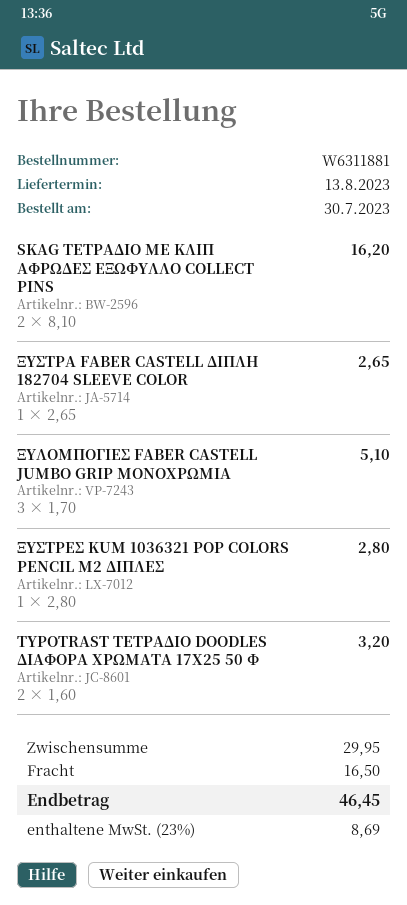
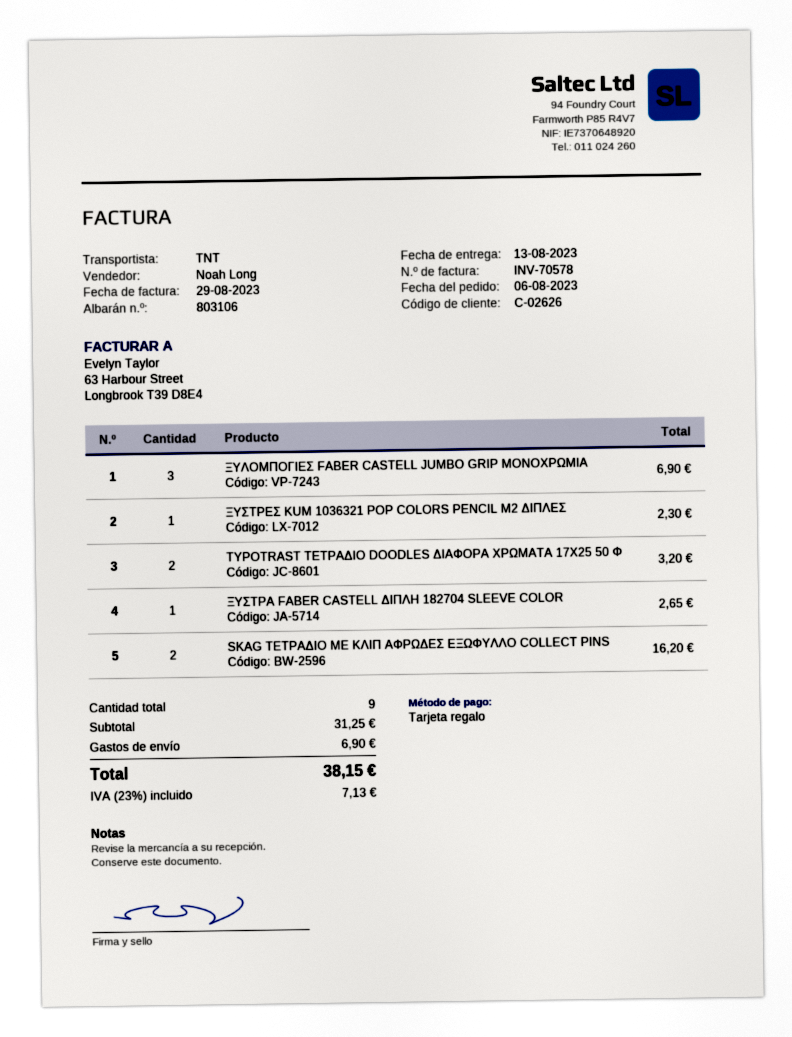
order date: 2023-07-30 -> 2023-08-06
ΞΥΛΟΜΠΟΓΙΕΣ FABER CASTELL JUMBO GRIP ΜΟΝΟΧΡΩΜΙΑ: 3 for 5.10 -> 3 for 6.90
ΞΥΣΤΡΕΣ KUM 1036321 POP COLORS PENCIL M2 ΔΙΠΛΕΣ: 1 for 2.80 -> 1 for 2.30
subtotal: 29.95 -> 31.25
shipping: 16.50 -> 6.90
tax: 23% = 8.69 -> 23% = 7.13
total: 46.45 -> 38.15

